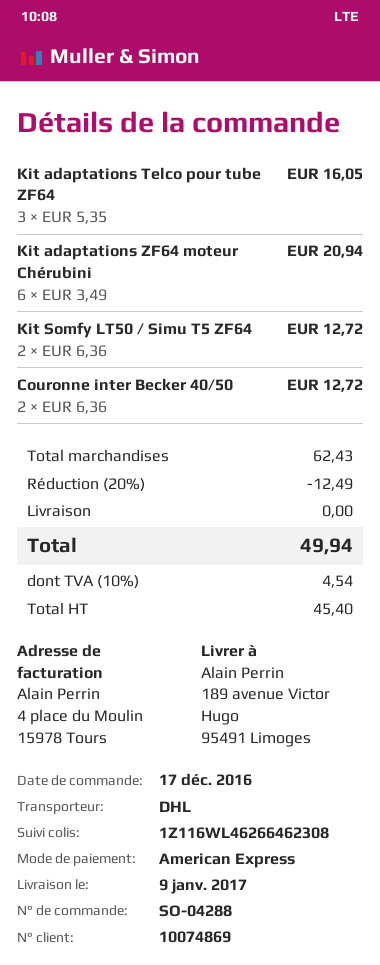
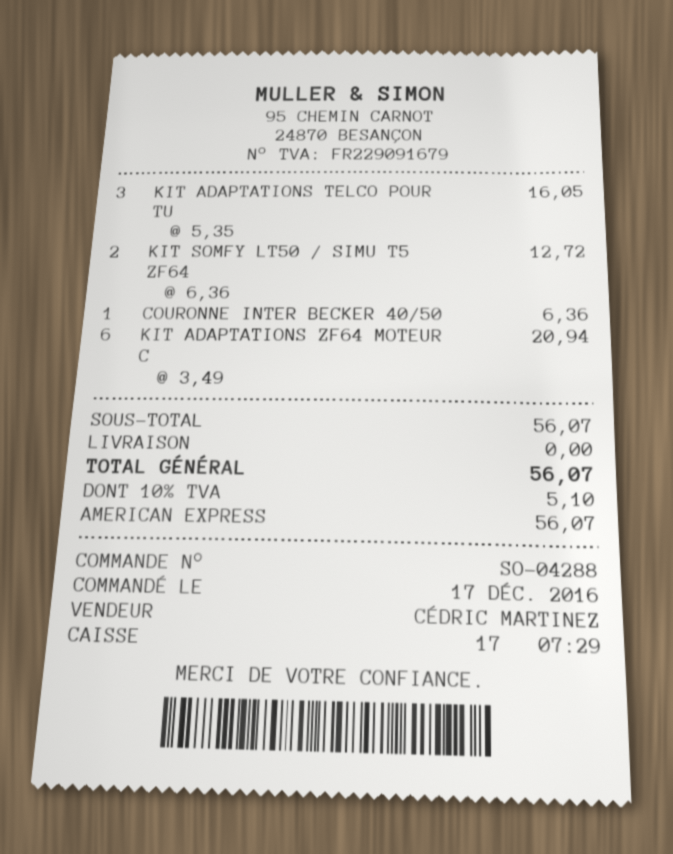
Couronne inter Becker 40/50: 2 x 6.36 = 12.72 -> 1 x 6.36 = 6.36
subtotal: 62.43 -> 56.07
discount: 20% = 12.49 -> none
tax: 10% = 4.54 -> 10% = 5.10
total: 49.94 -> 56.07

